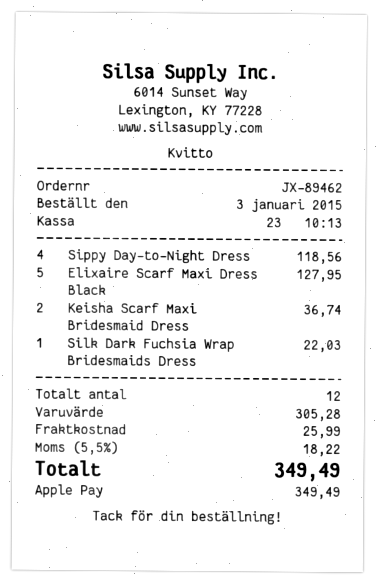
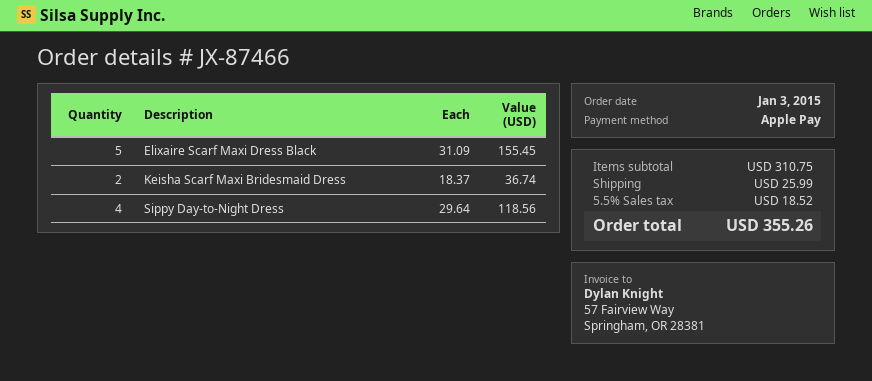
order number: JX-89462 -> JX-87466
Elixaire Scarf Maxi Dress Black: 5 for 127.95 -> 5 for 155.45
Silk Dark Fuchsia Wrap Bridesmaids Dress: 1 for 22.03 -> none
subtotal: 305.28 -> 310.75
tax: 5.5% = 18.22 -> 5.5% = 18.52
total: 349.49 -> 355.26

